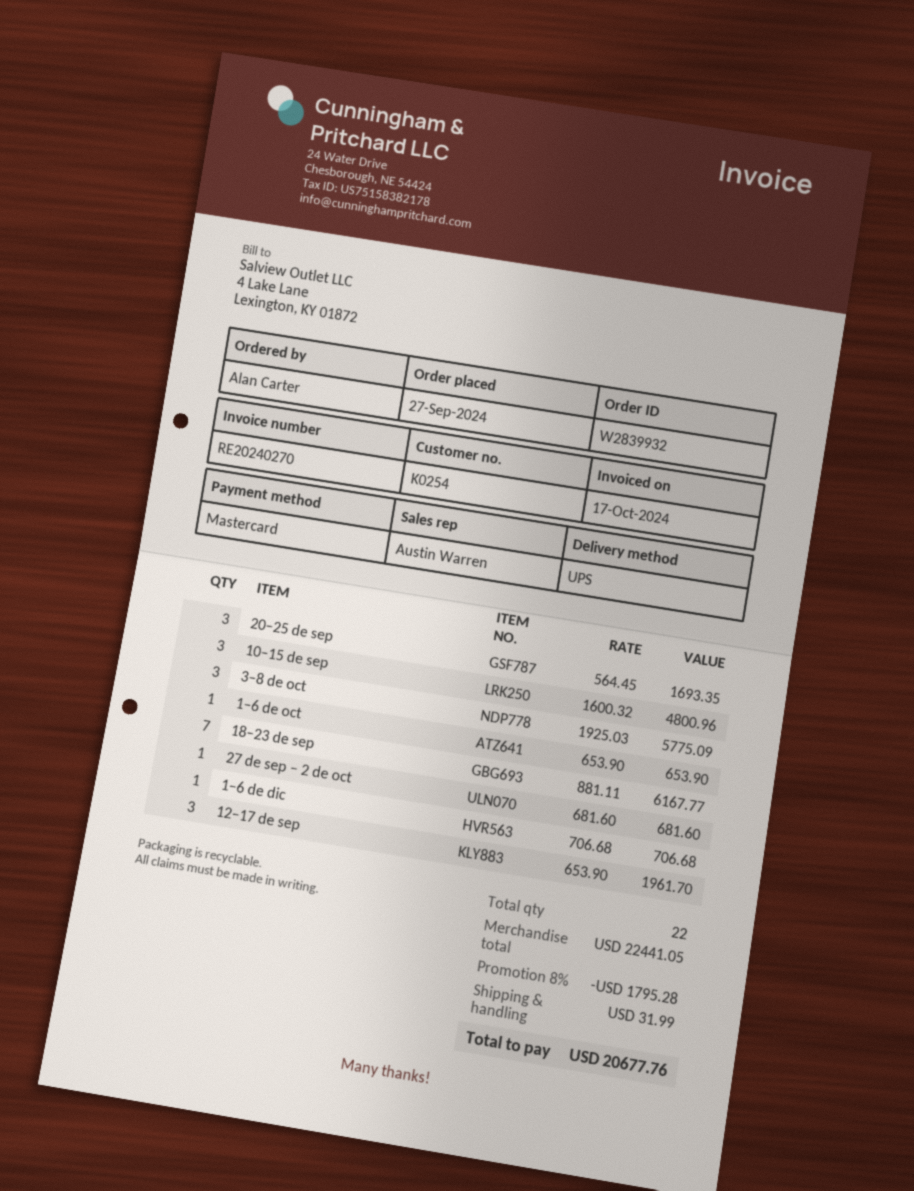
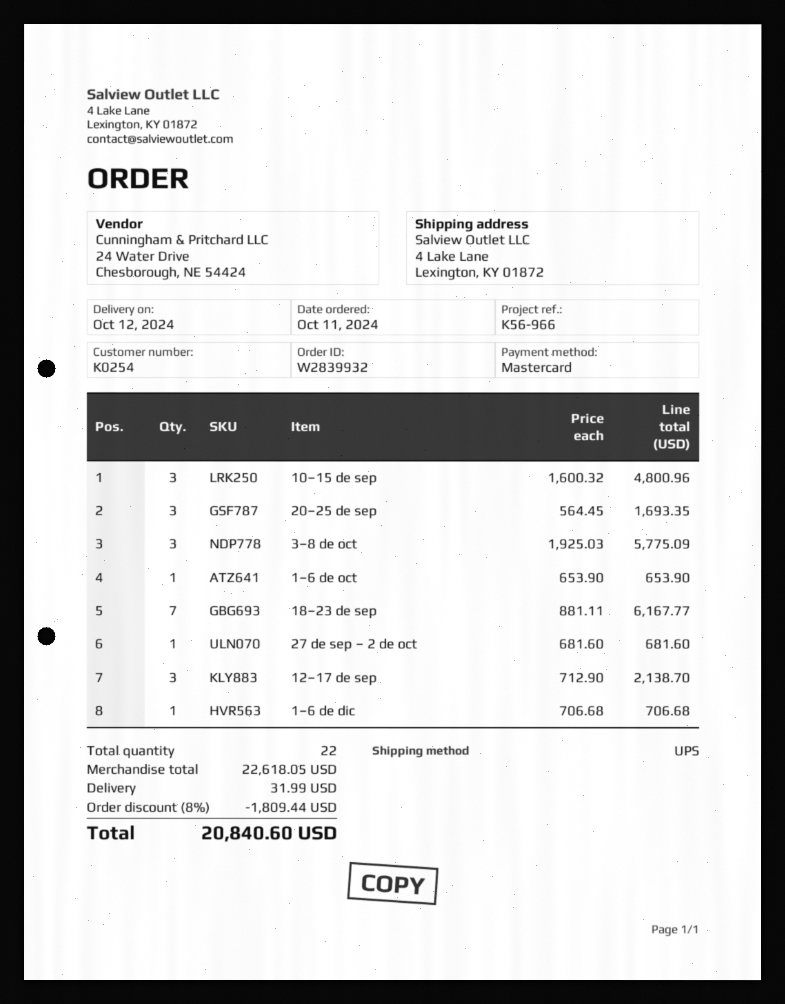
order date: 2024-09-27 -> 2024-10-11
12–17 de sep: 3 x 653.90 = 1961.70 -> 3 x 712.90 = 2138.70
subtotal: 22441.05 -> 22618.05
discount: 8% = 1795.28 -> 8% = 1809.44
total: 20677.76 -> 20840.60

